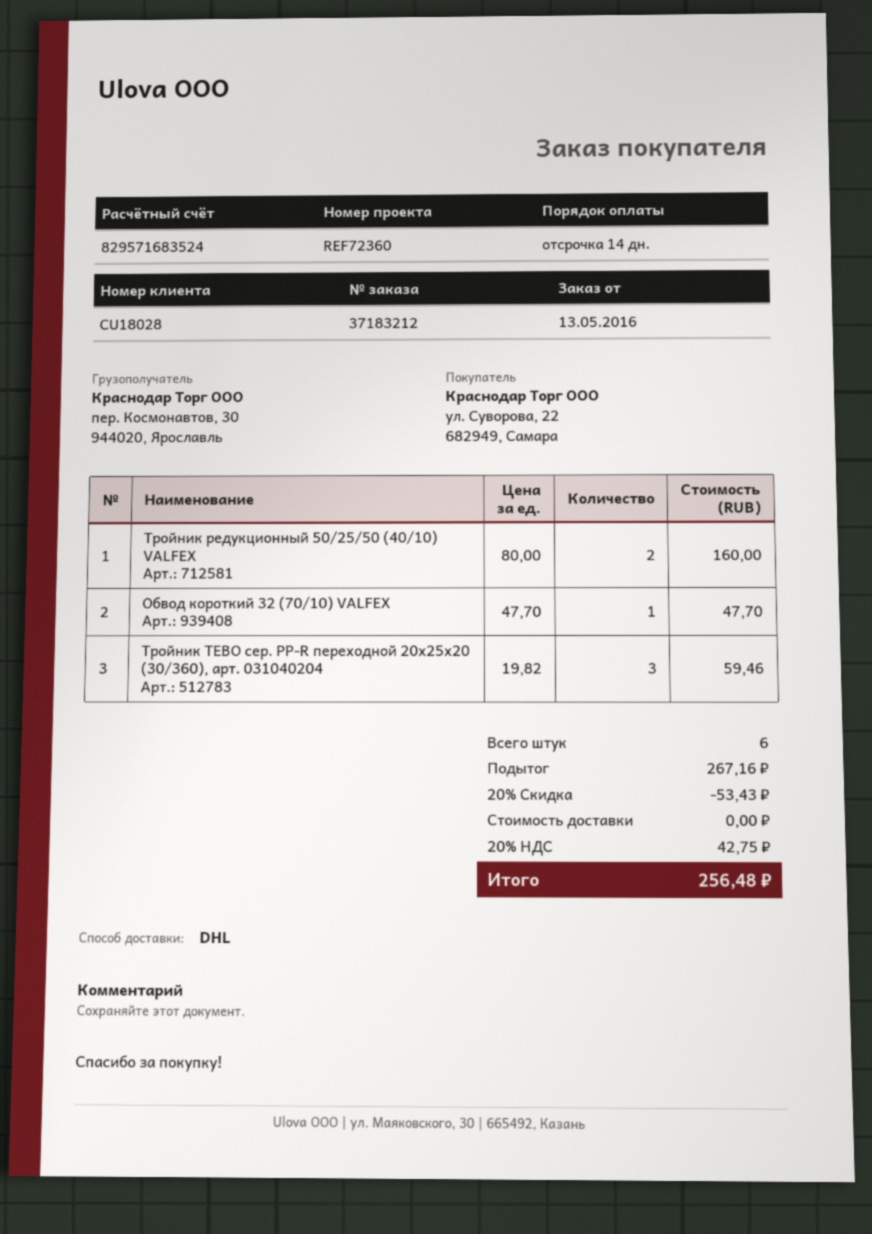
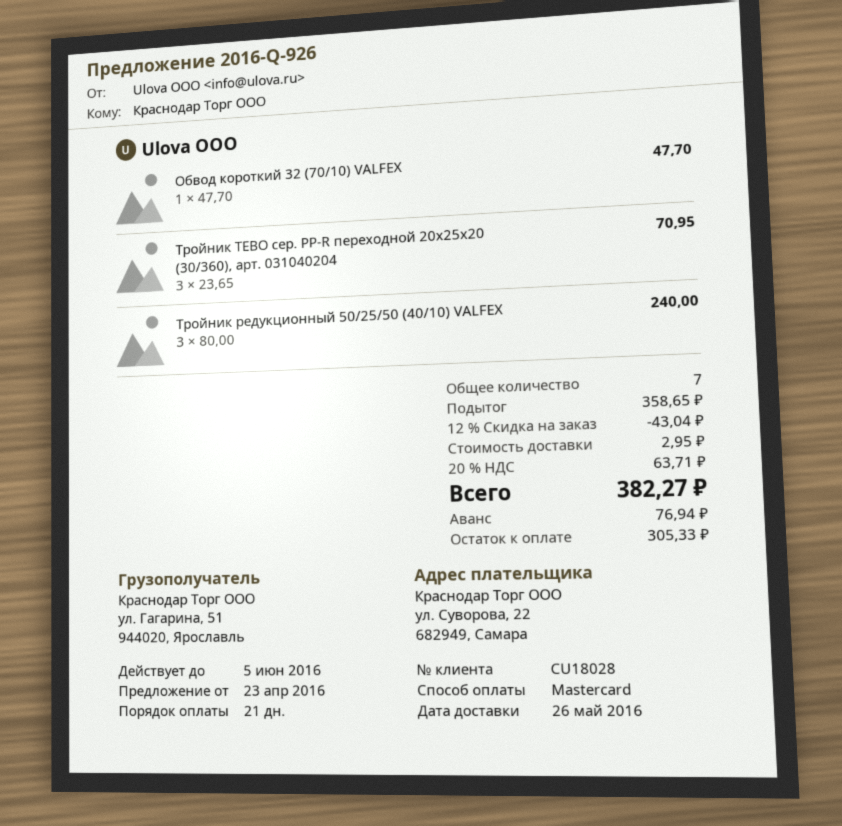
payment terms: 14 days -> 21 days
ship to: пер. Космонавтов, 30, 944020, Ярославль -> ул. Гагарина, 51, 944020, Ярославль
Тройник редукционный 50/25/50 (40/10) VALFEX: 2 x 80.00 = 160.00 -> 3 x 80.00 = 240.00
Тройник TEBO сер. PP-R переходной 20x25x20 (30/360), арт. 031040204: 3 x 19.82 = 59.46 -> 3 x 23.65 = 70.95
total quantity: 6 -> 7
subtotal: 267.16 -> 358.65
discount: 20% = 53.43 -> 12% = 43.04
shipping: 0.00 -> 2.95
tax: 20% = 42.75 -> 20% = 63.71
total: 256.48 -> 382.27

